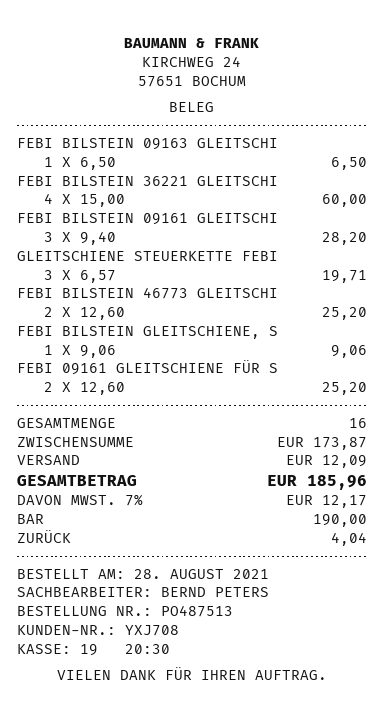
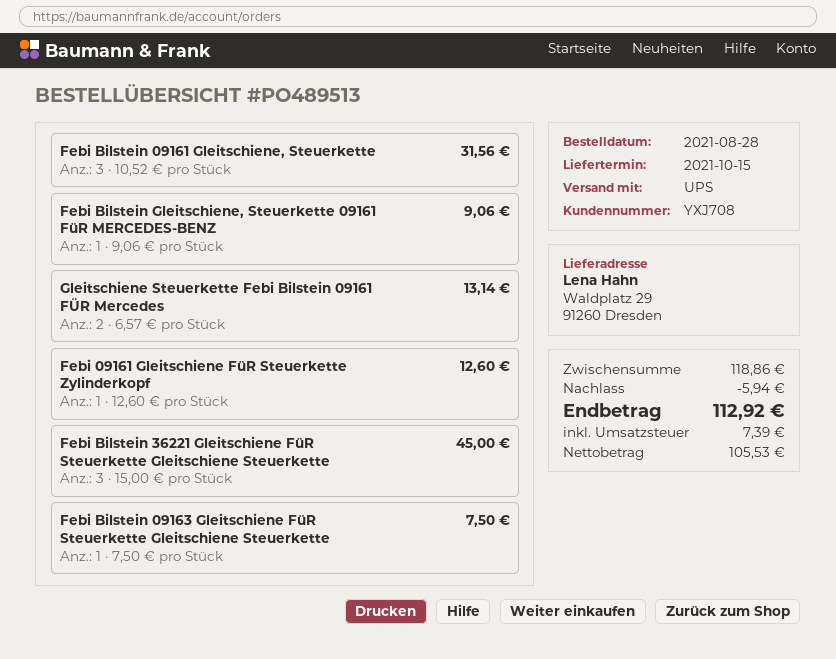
order number: PO487513 -> PO489513
FEBI BILSTEIN 09163 GLEITSCHI: 1 x 6.50 = 6.50 -> 1 x 7.50 = 7.50
FEBI BILSTEIN 36221 GLEITSCHI: 4 x 15.00 = 60.00 -> 3 x 15.00 = 45.00
FEBI BILSTEIN 09161 GLEITSCHI: 3 x 9.40 = 28.20 -> 3 x 10.52 = 31.56
GLEITSCHIENE STEUERKETTE FEBI: 3 x 6.57 = 19.71 -> 2 x 6.57 = 13.14
FEBI BILSTEIN 46773 GLEITSCHI: 2 x 12.60 = 25.20 -> none
FEBI 09161 GLEITSCHIENE FÜR S: 2 x 12.60 = 25.20 -> 1 x 12.60 = 12.60
subtotal: 173.87 -> 118.86
discount: none -> 5.94
shipping: 12.09 -> none
tax: 12.17 -> 7.39
total: 185.96 -> 112.92

